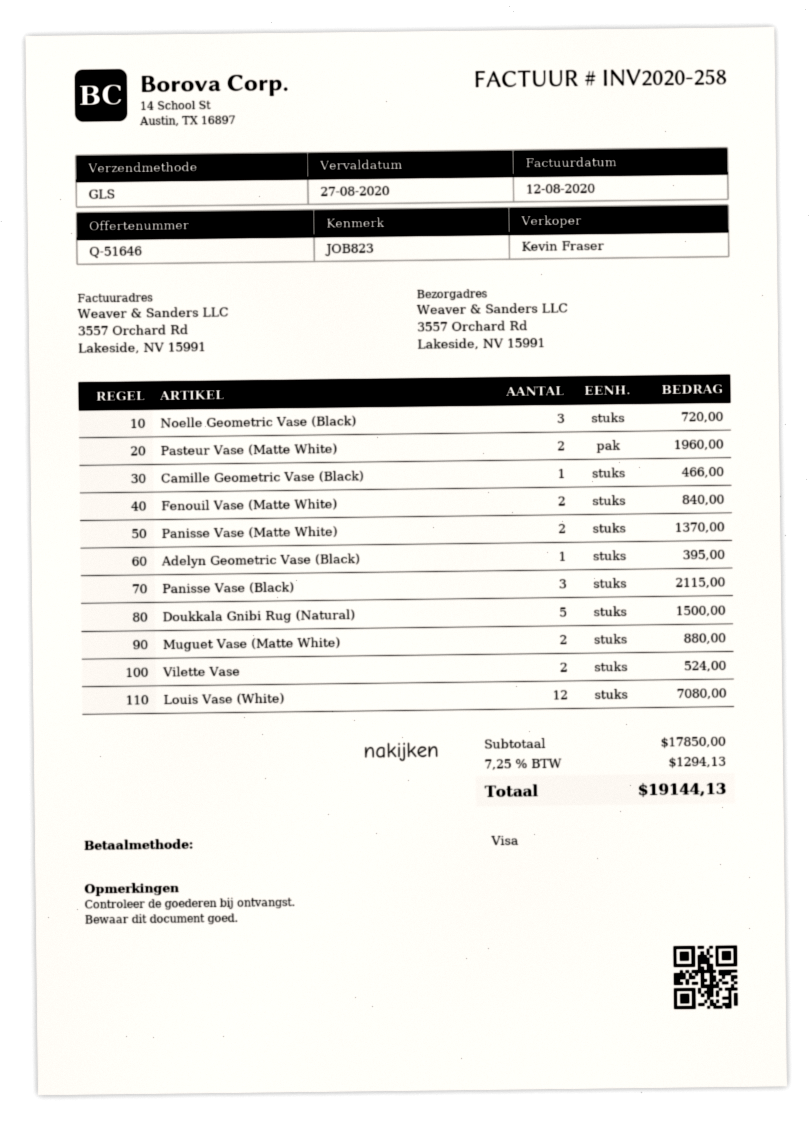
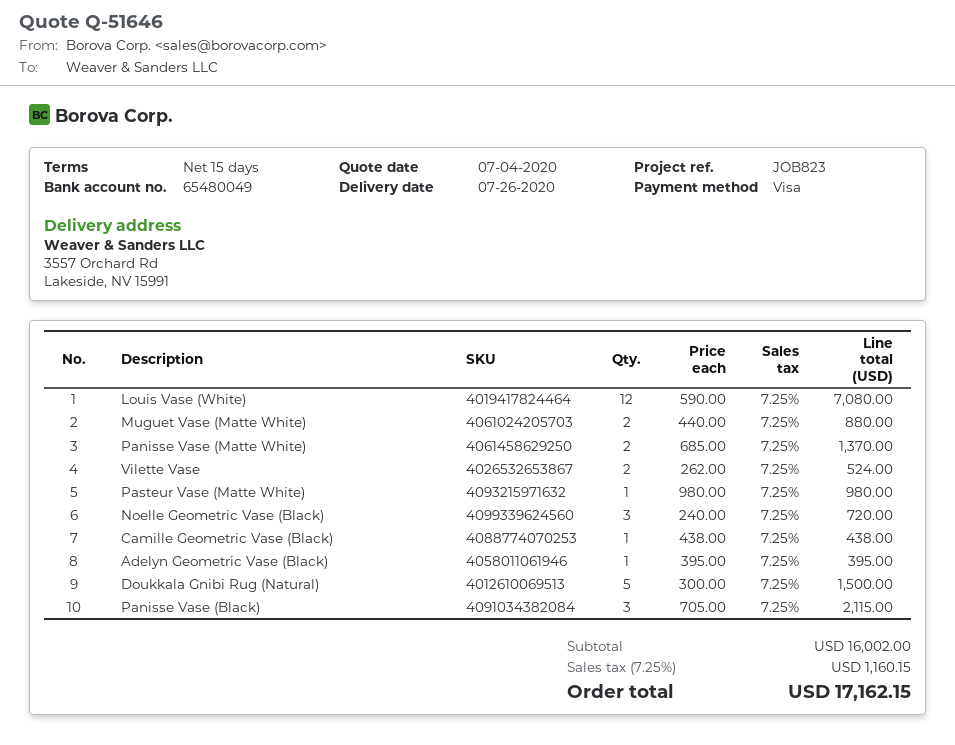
Pasteur Vase (Matte White): 2 for 1960.00 -> 1 for 980.00
Camille Geometric Vase (Black): 1 for 466.00 -> 1 for 438.00
Fenouil Vase (Matte White): 2 for 840.00 -> none
subtotal: 17850.00 -> 16002.00
tax: 7.25% = 1294.13 -> 7.25% = 1160.15
total: 19144.13 -> 17162.15

